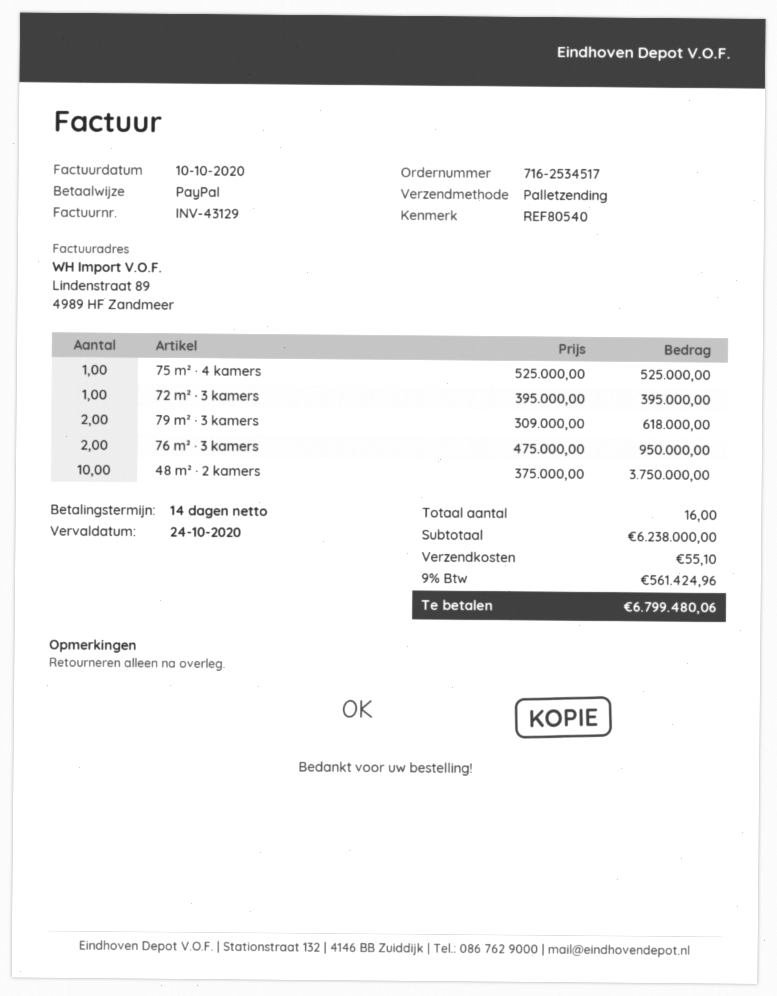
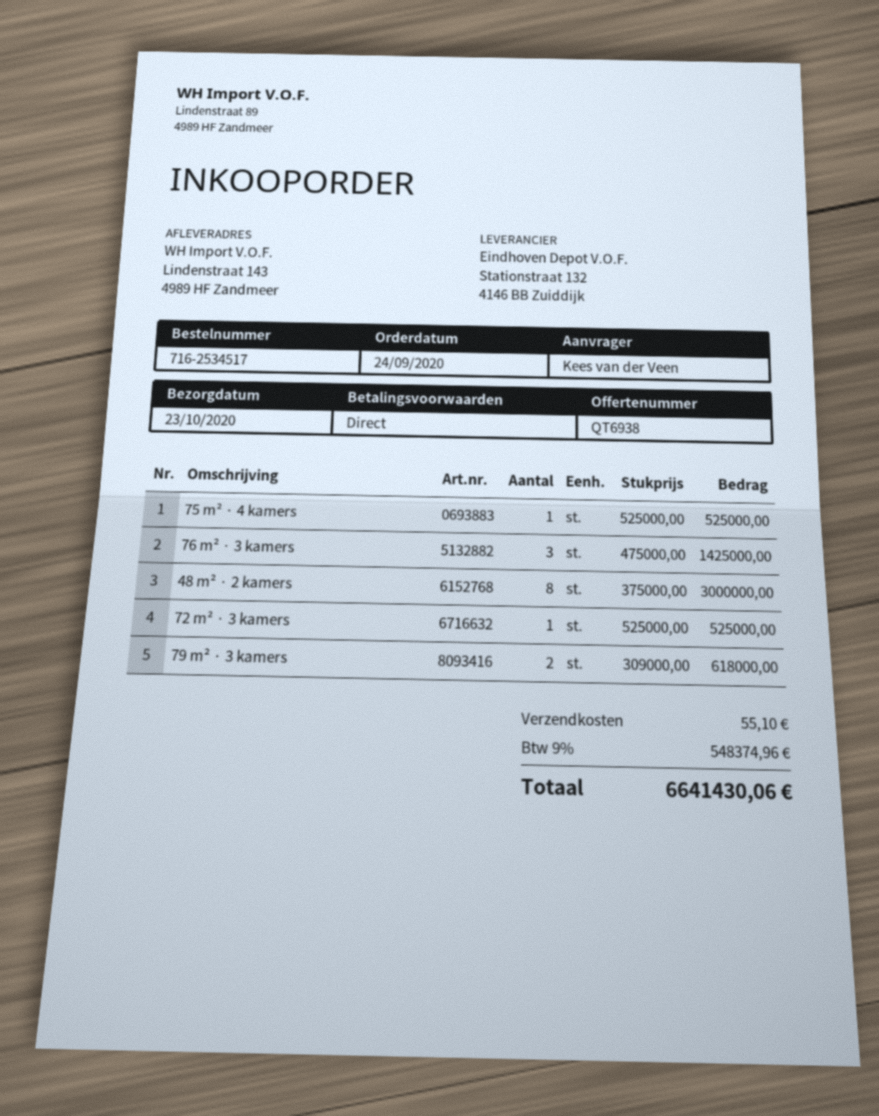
payment terms: 14 days -> on receipt
72 m² · 3 kamers: 1 x 395000.00 = 395000.00 -> 1 x 525000.00 = 525000.00
76 m² · 3 kamers: 2 x 475000.00 = 950000.00 -> 3 x 475000.00 = 1425000.00
48 m² · 2 kamers: 10 x 375000.00 = 3750000.00 -> 8 x 375000.00 = 3000000.00
tax: 9% = 561424.96 -> 9% = 548374.96
total: 6799480.06 -> 6641430.06

